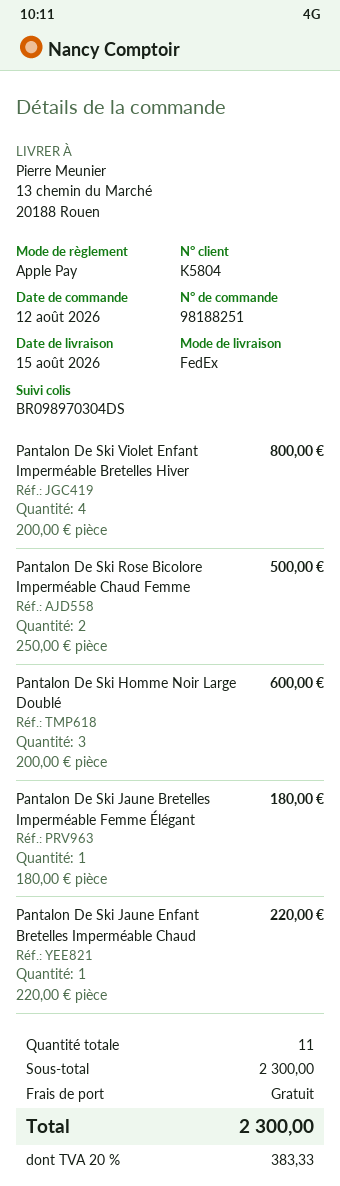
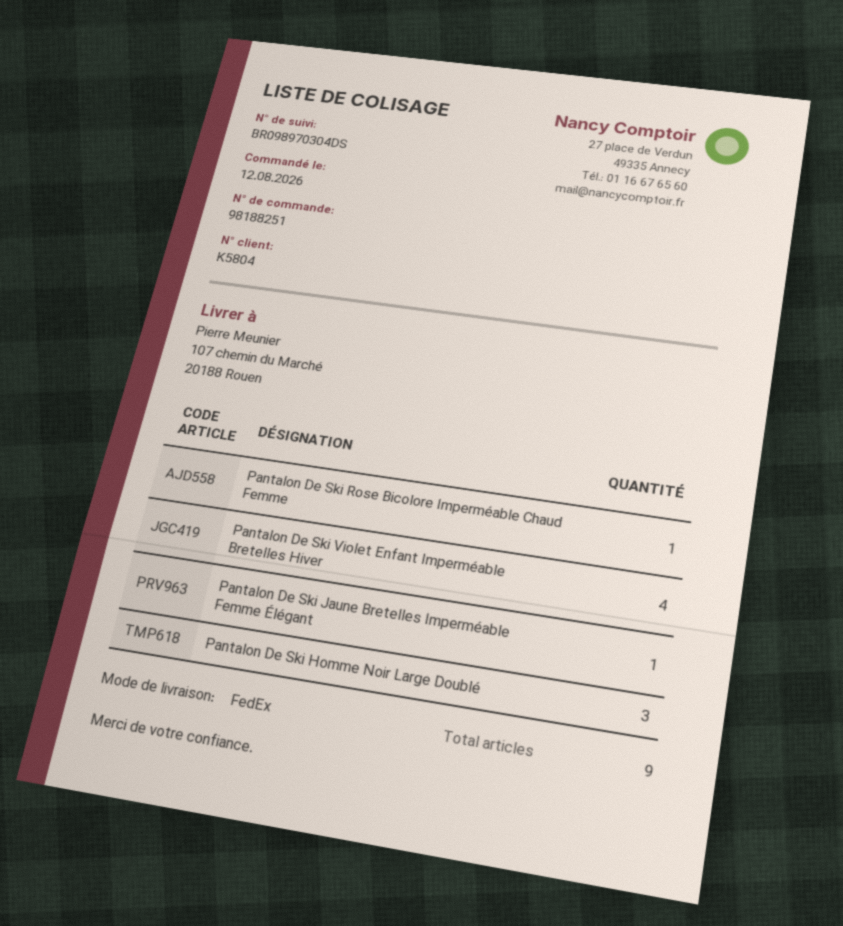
ship to: 13 chemin du Marché, 20188 Rouen -> 107 chemin du Marché, 20188 Rouen
Pantalon De Ski Rose Bicolore Imperméable Chaud Femme: 2 -> 1
Pantalon De Ski Jaune Enfant Bretelles Imperméable Chaud: 1 -> none
total quantity: 11 -> 9

